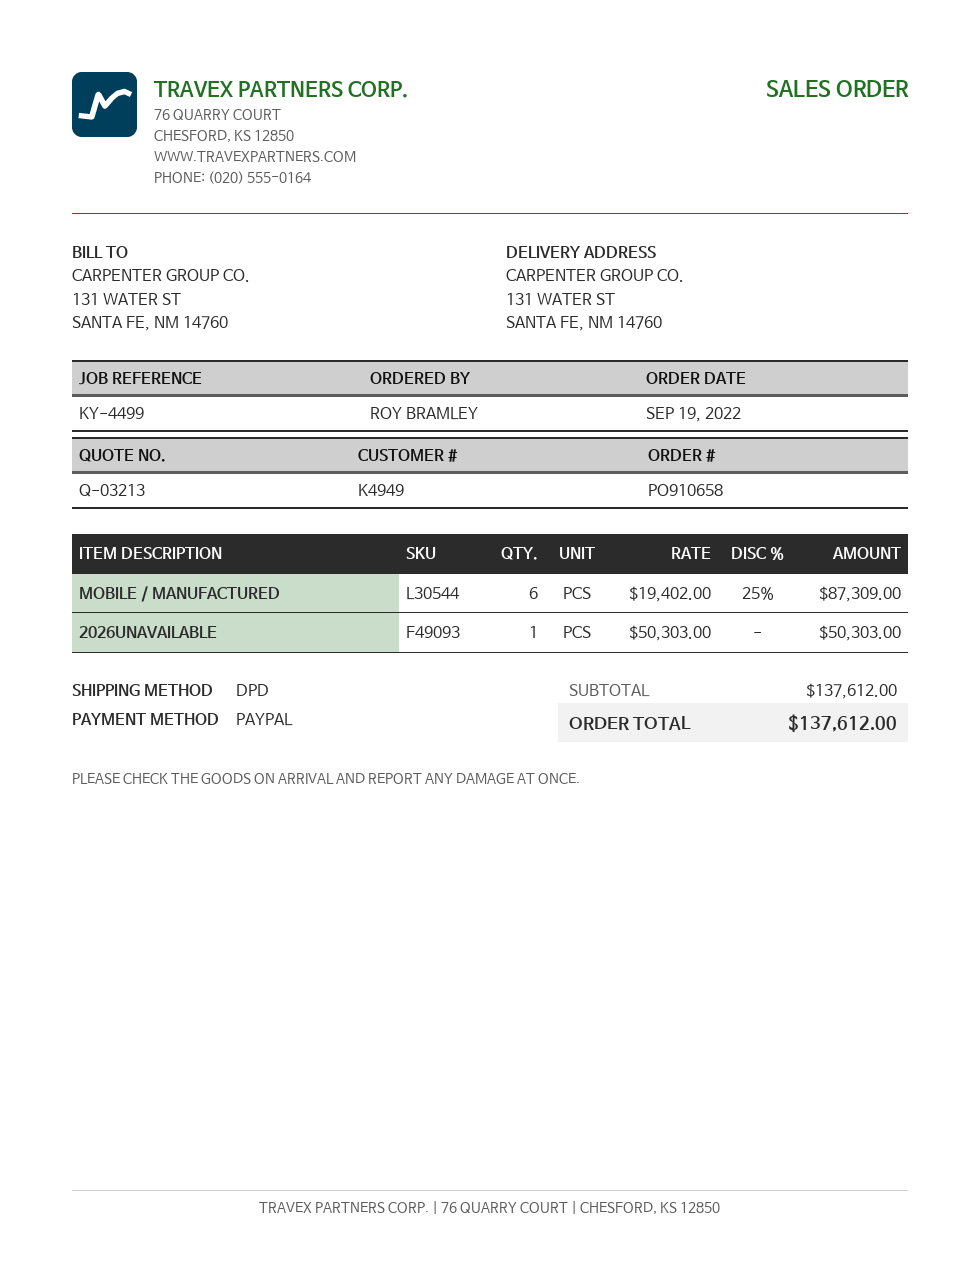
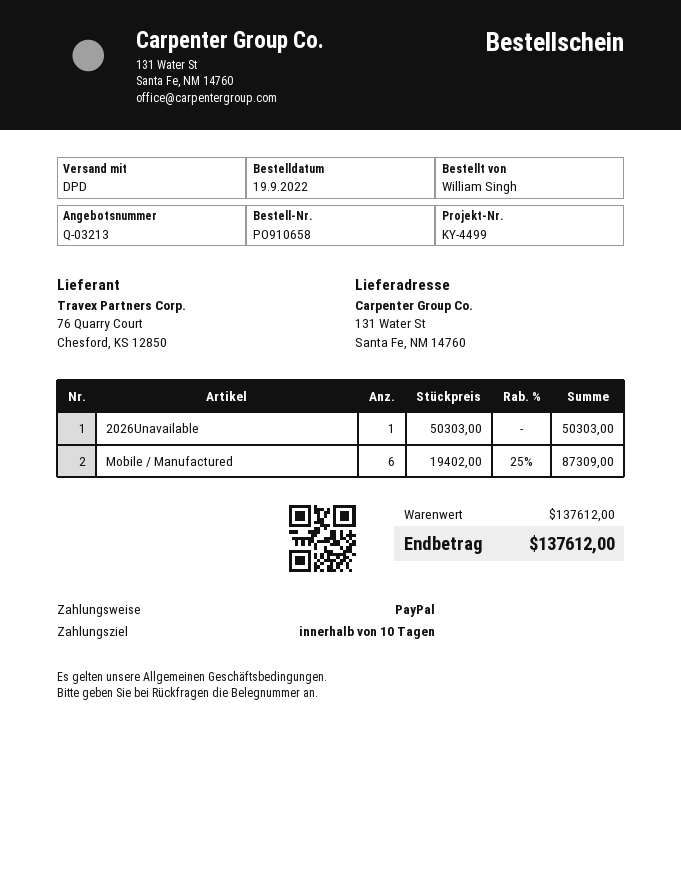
ordered by: ROY BRAMLEY -> William Singh

